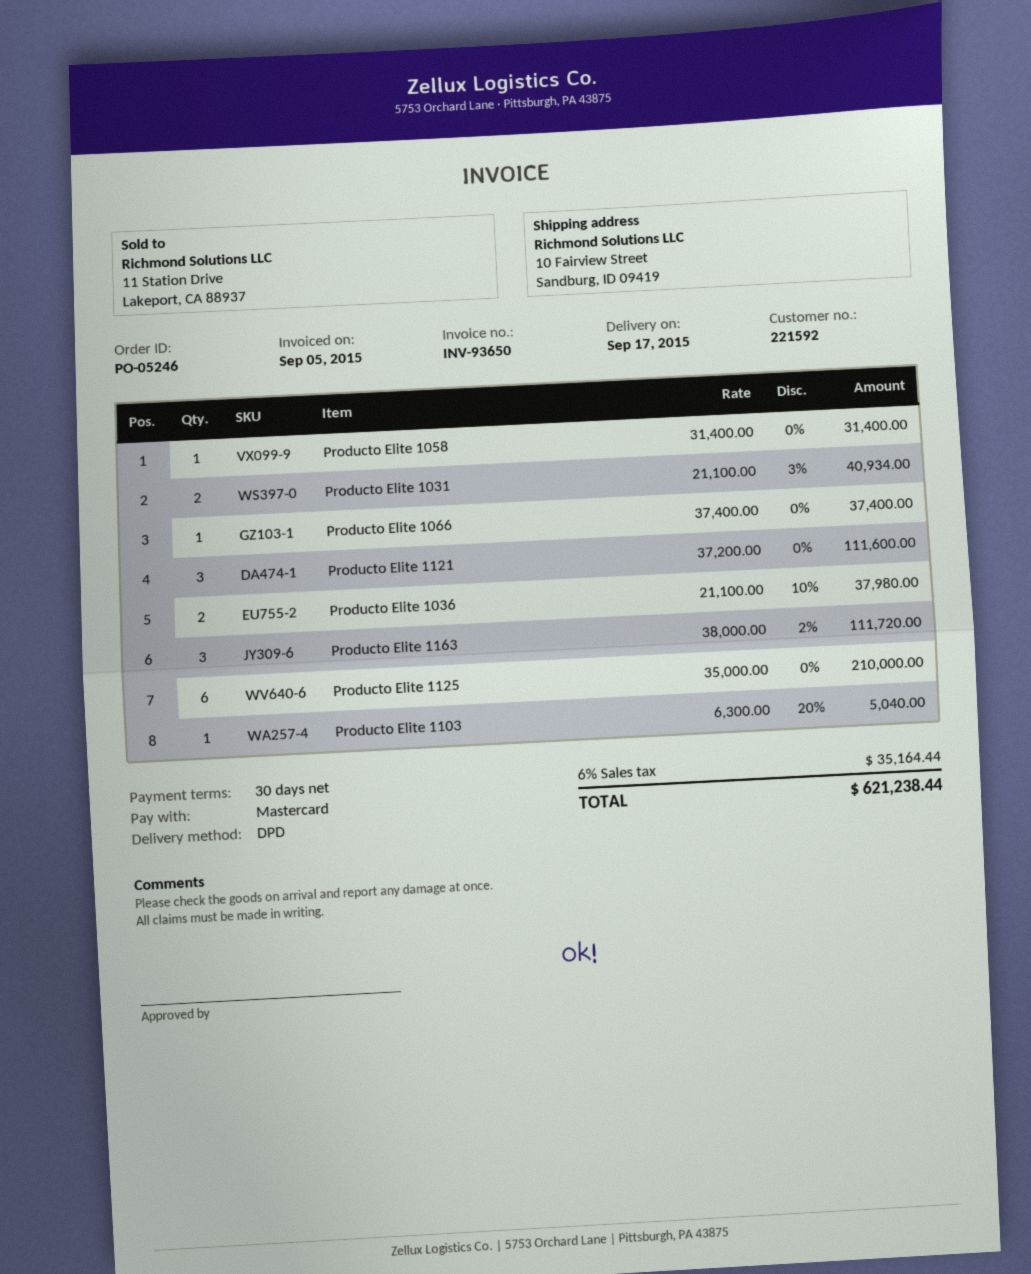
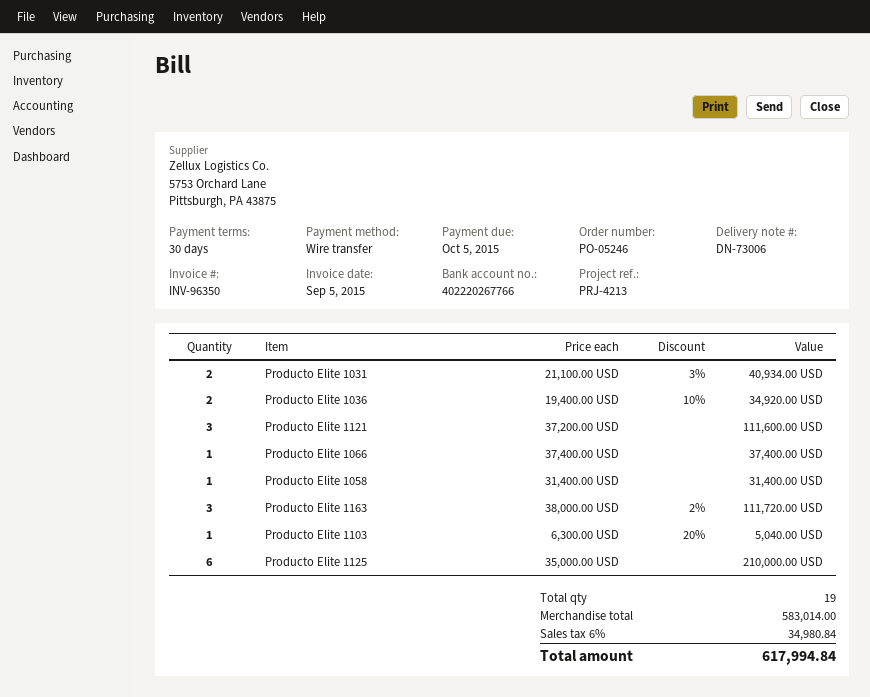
invoice number: INV-93650 -> INV-96350
payment method: Mastercard -> bank transfer
Producto Elite 1036: 2 x 21100.00 - 10% = 37980.00 -> 2 x 19400.00 - 10% = 34920.00
tax: 6% = 35164.44 -> 6% = 34980.84
total: 621238.44 -> 617994.84

